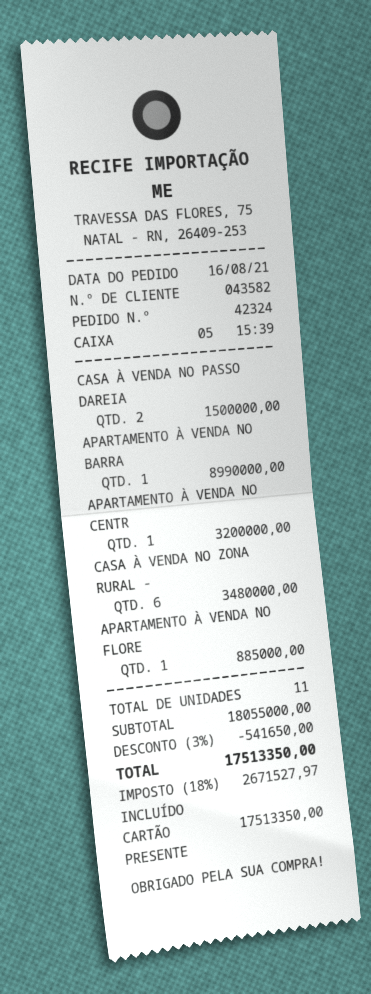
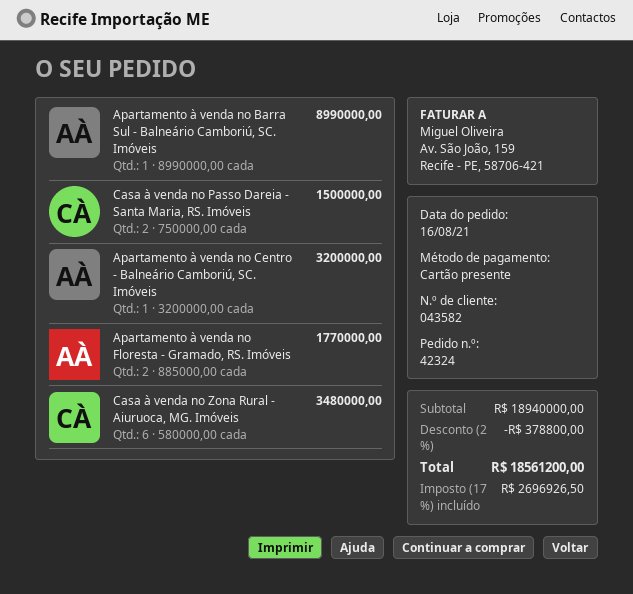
APARTAMENTO À VENDA NO FLORE: 1 for 885000.00 -> 2 for 1770000.00
subtotal: 18055000.00 -> 18940000.00
discount: 3% = 541650.00 -> 2% = 378800.00
tax: 18% = 2671527.97 -> 17% = 2696926.50
total: 17513350.00 -> 18561200.00

